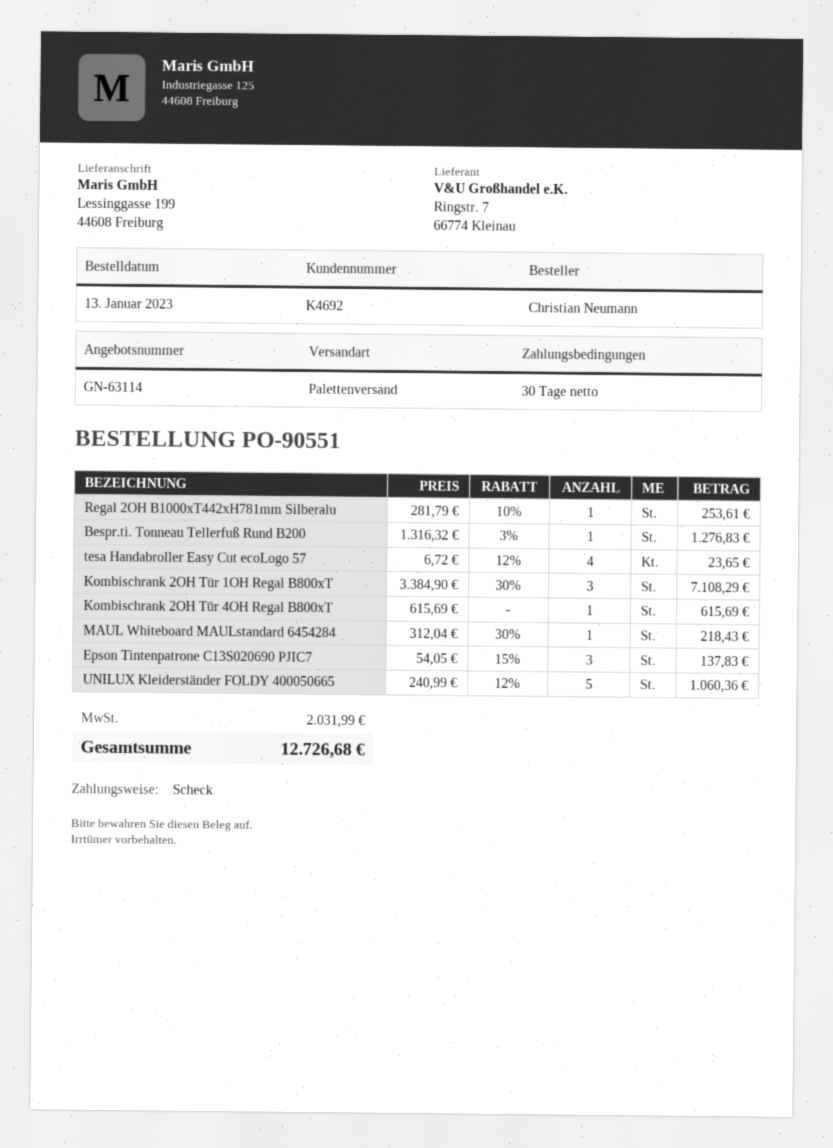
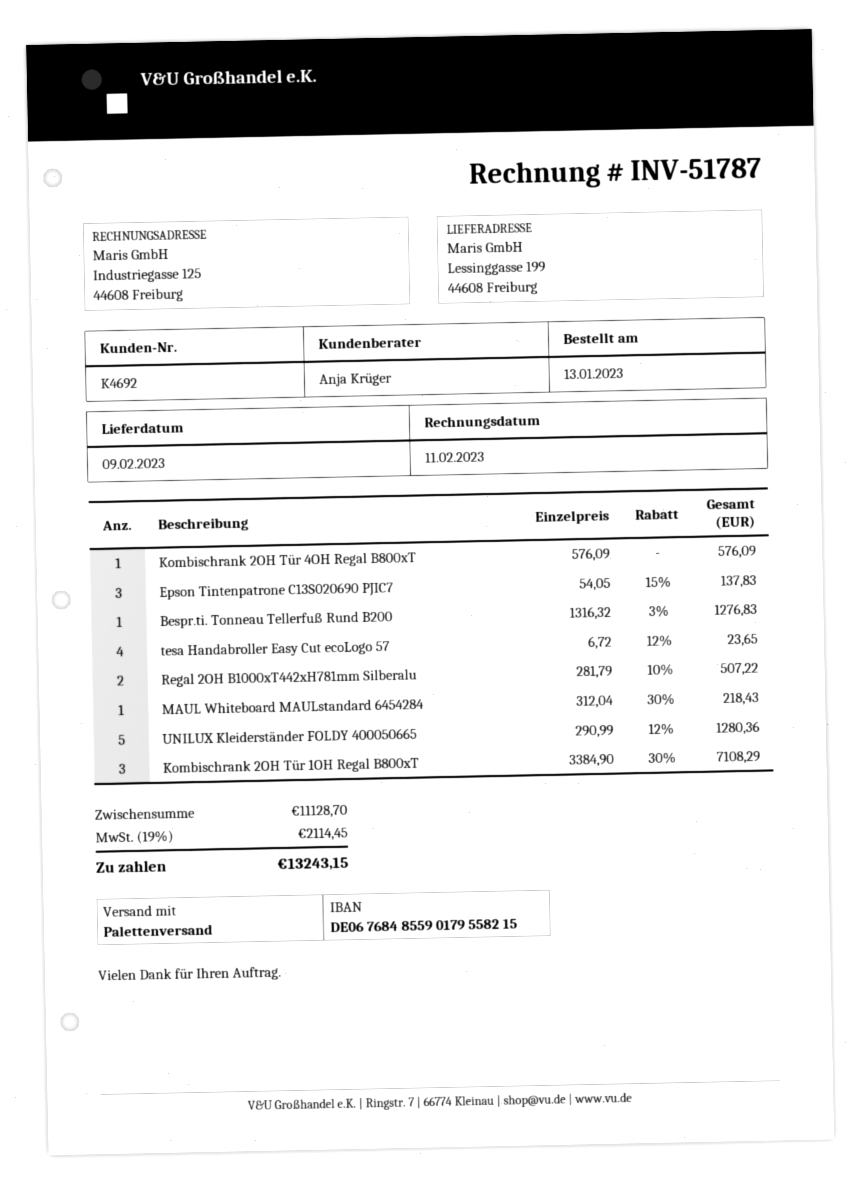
Regal 2OH B1000xT442xH781mm Silberalu: 1 x 281.79 - 10% = 253.61 -> 2 x 281.79 - 10% = 507.22
Kombischrank 2OH Tür 4OH Regal B800xT: 1 x 615.69 = 615.69 -> 1 x 576.09 = 576.09
UNILUX Kleiderständer FOLDY 400050665: 5 x 240.99 - 12% = 1060.36 -> 5 x 290.99 - 12% = 1280.36
tax: 2031.99 -> 2114.45
total: 12726.68 -> 13243.15

